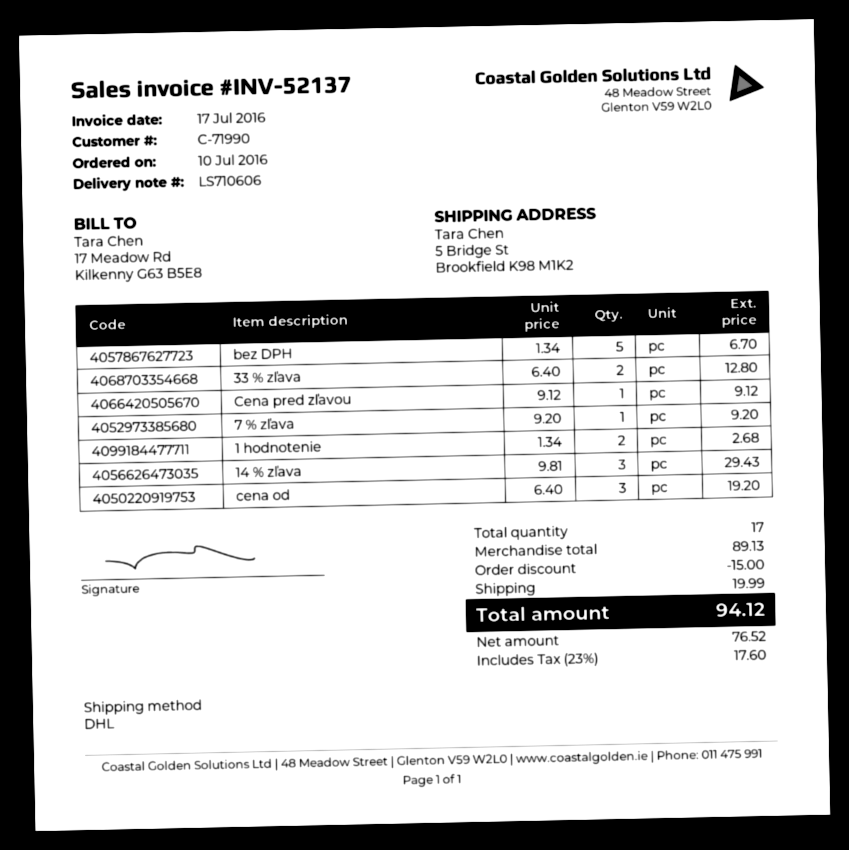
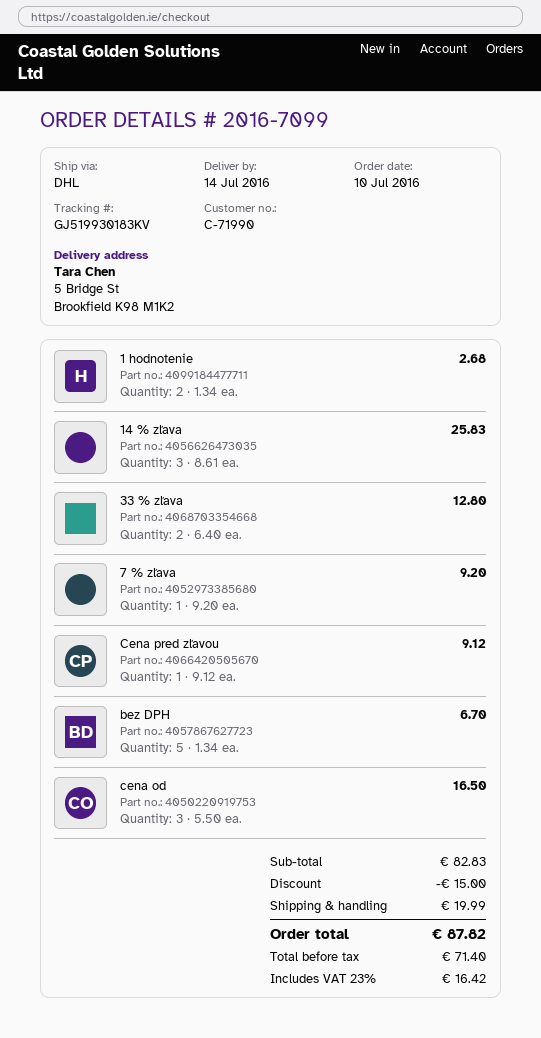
14 % zľava: 3 x 9.81 = 29.43 -> 3 x 8.61 = 25.83
cena od: 3 x 6.40 = 19.20 -> 3 x 5.50 = 16.50
subtotal: 89.13 -> 82.83
net: 76.52 -> 71.40
tax: 23% = 17.60 -> 23% = 16.42
total: 94.12 -> 87.82

